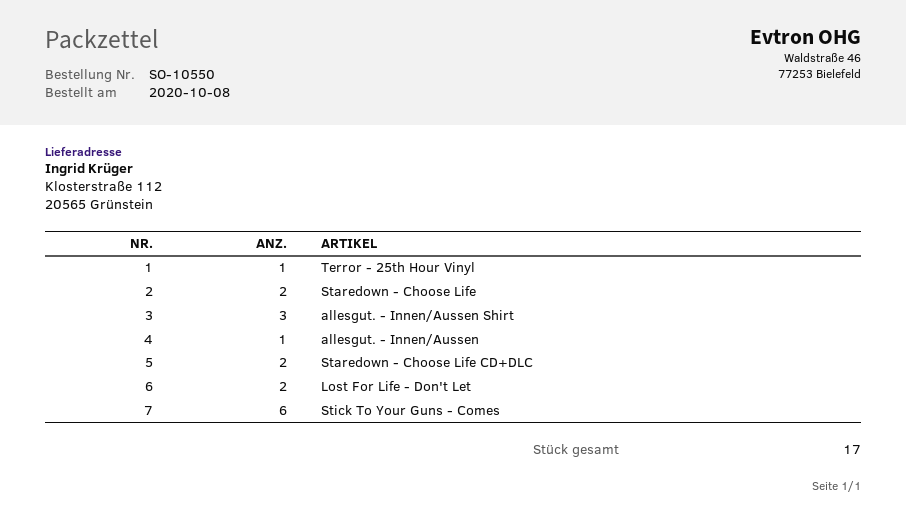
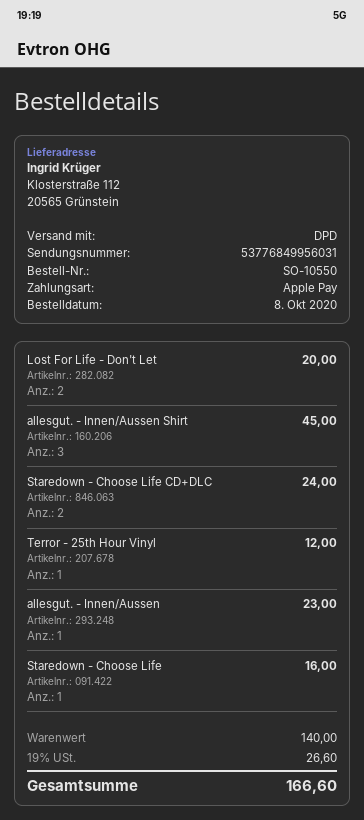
Staredown - Choose Life: 2 -> 1
Stick To Your Guns - Comes: 6 -> none

